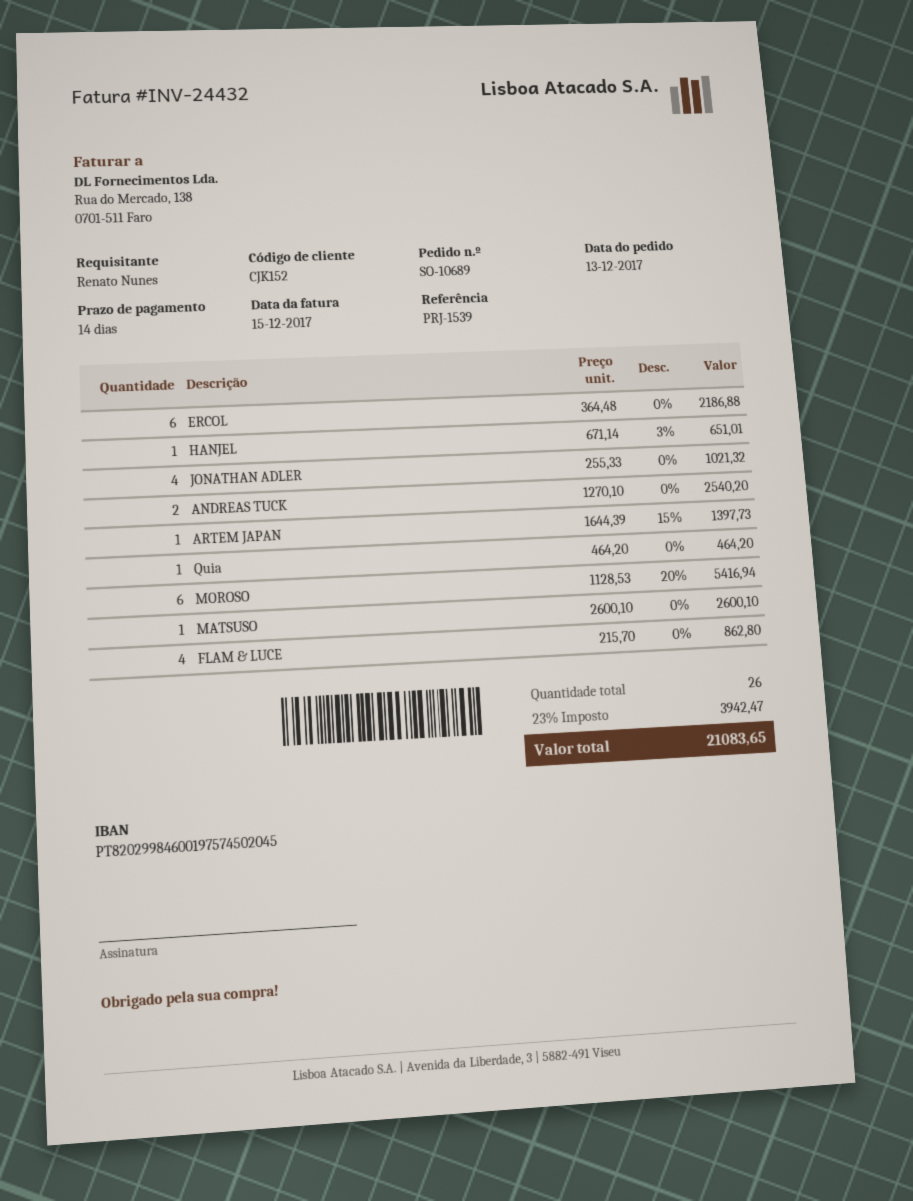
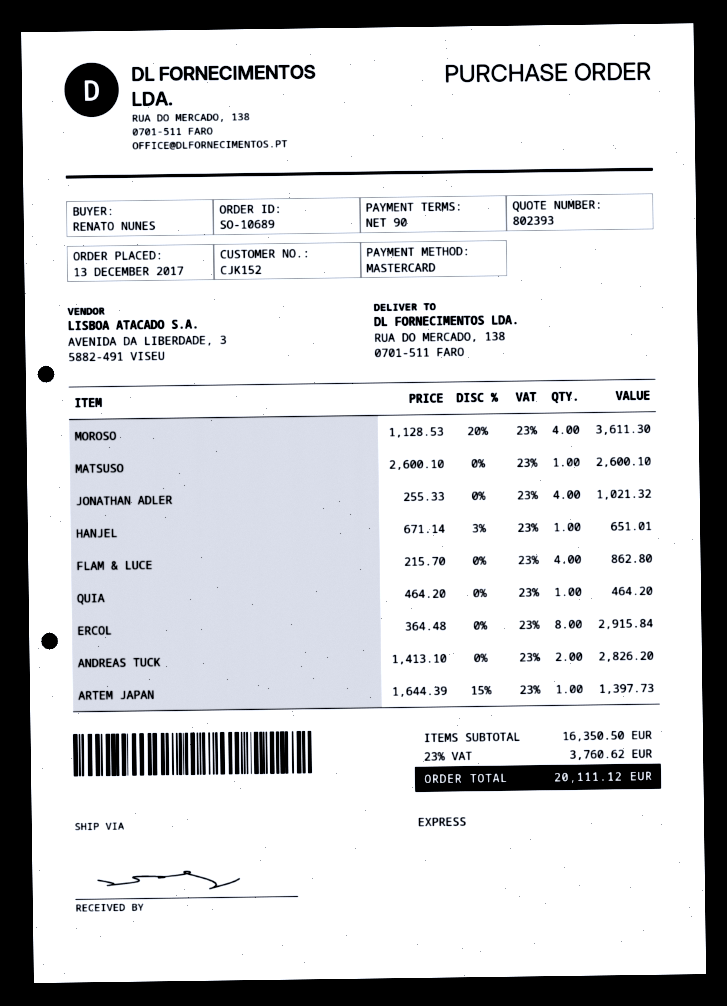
payment terms: 14 days -> 90 days
ERCOL: 6 x 364.48 = 2186.88 -> 8 x 364.48 = 2915.84
ANDREAS TUCK: 2 x 1270.10 = 2540.20 -> 2 x 1413.10 = 2826.20
MOROSO: 6 x 1128.53 - 20% = 5416.94 -> 4 x 1128.53 - 20% = 3611.30
tax: 23% = 3942.47 -> 23% = 3760.62
total: 21083.65 -> 20111.12

